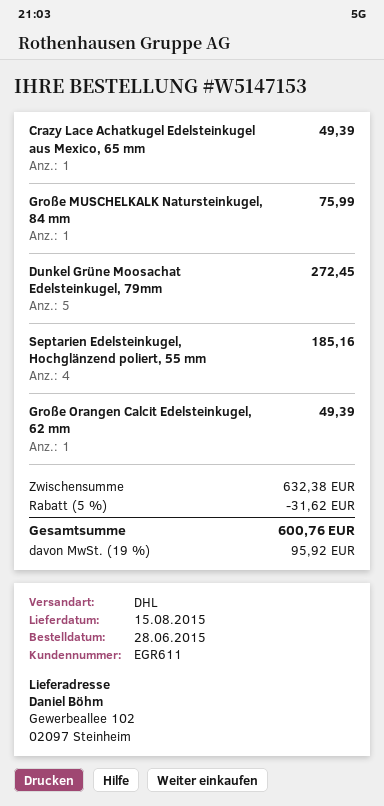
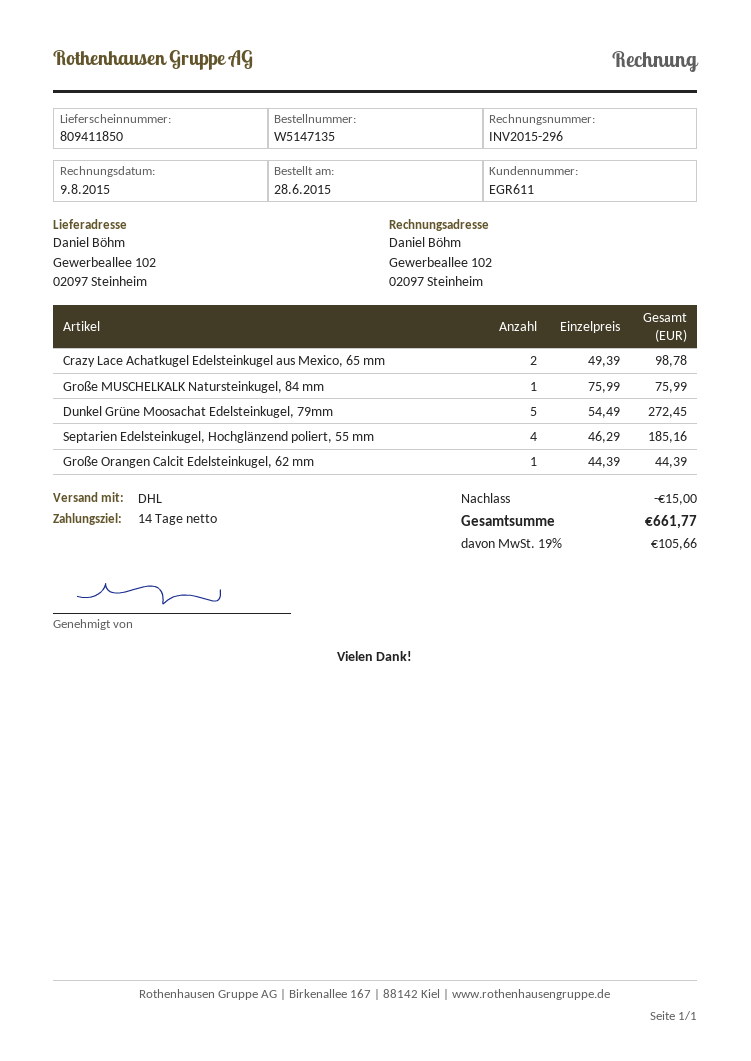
order number: W5147153 -> W5147135
Crazy Lace Achatkugel Edelsteinkugel aus Mexico, 65 mm: 1 for 49.39 -> 2 for 98.78
Große Orangen Calcit Edelsteinkugel, 62 mm: 1 for 49.39 -> 1 for 44.39
discount: 31.62 -> 15.00
tax: 19% = 95.92 -> 19% = 105.66
total: 600.76 -> 661.77

